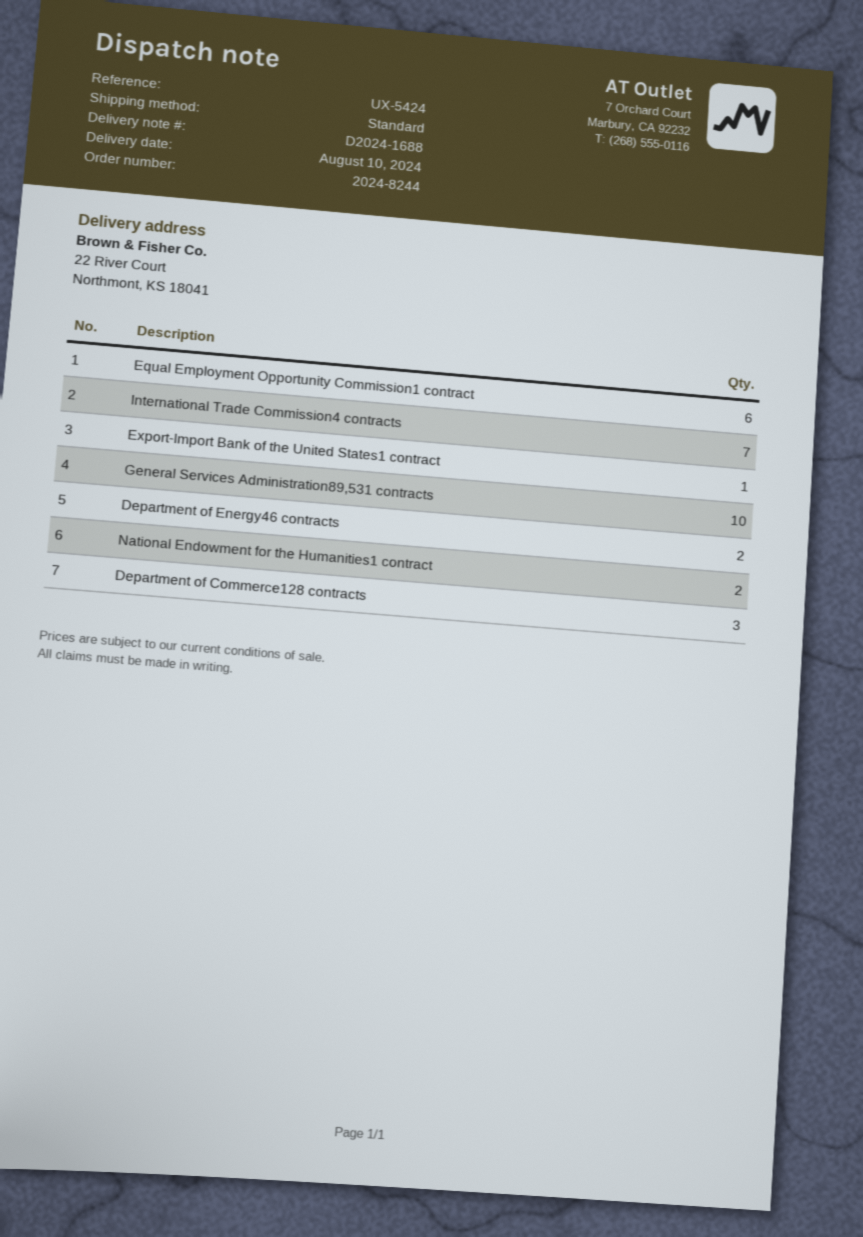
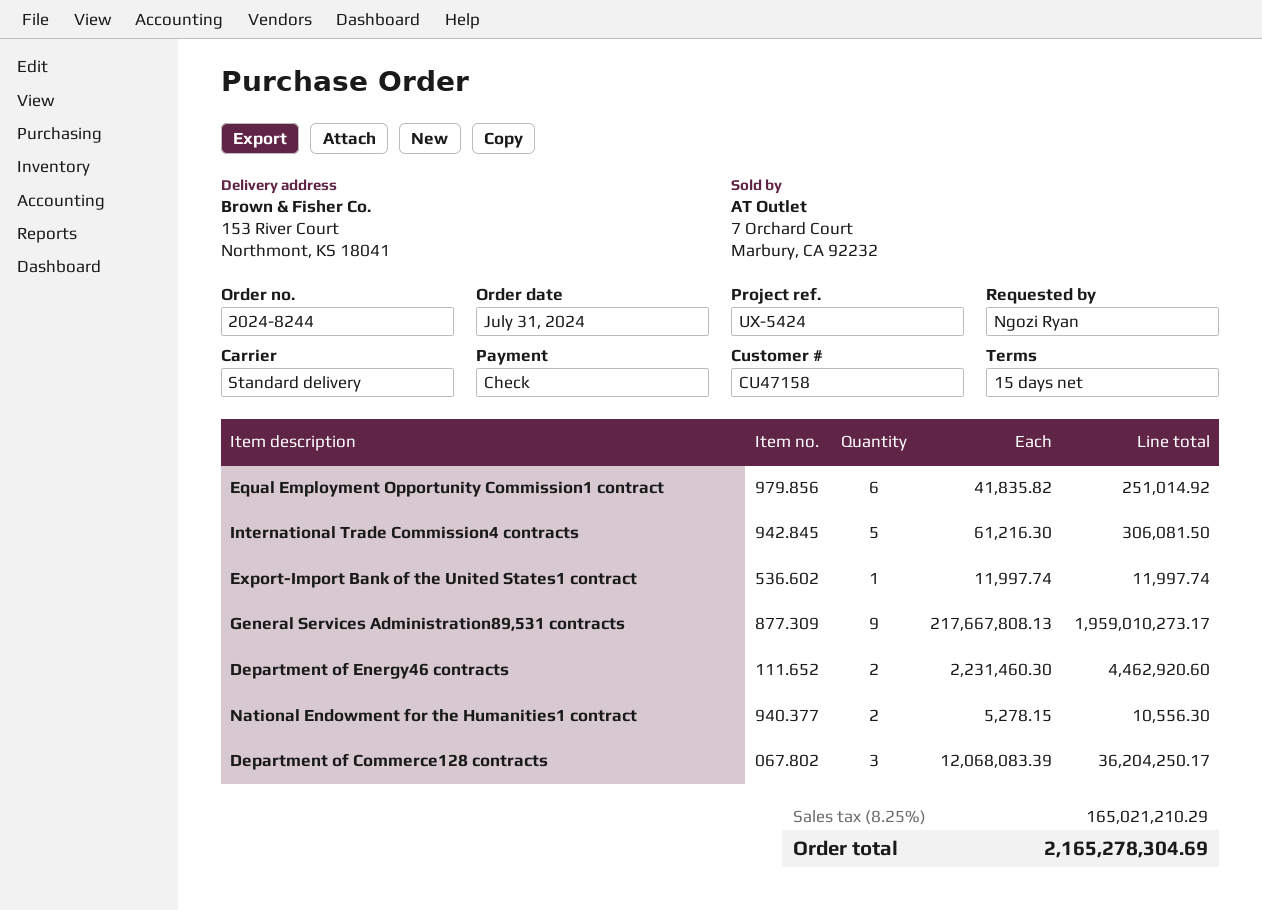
ship to: 22 River Court, Northmont, KS 18041 -> 153 River Court, Northmont, KS 18041
International Trade Commission4 contracts: 7 -> 5
General Services Administration89,531 contracts: 10 -> 9

